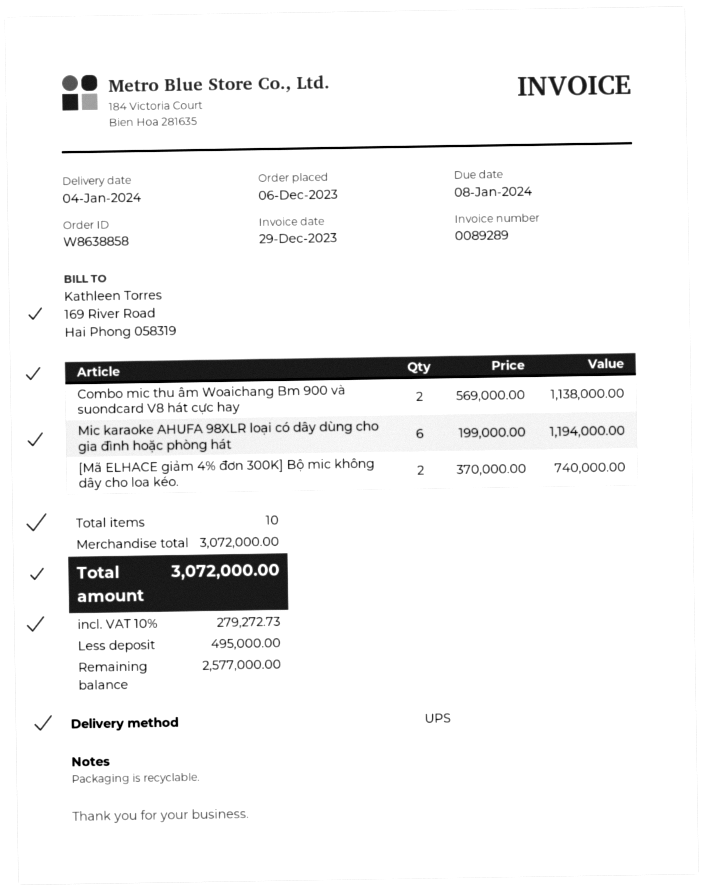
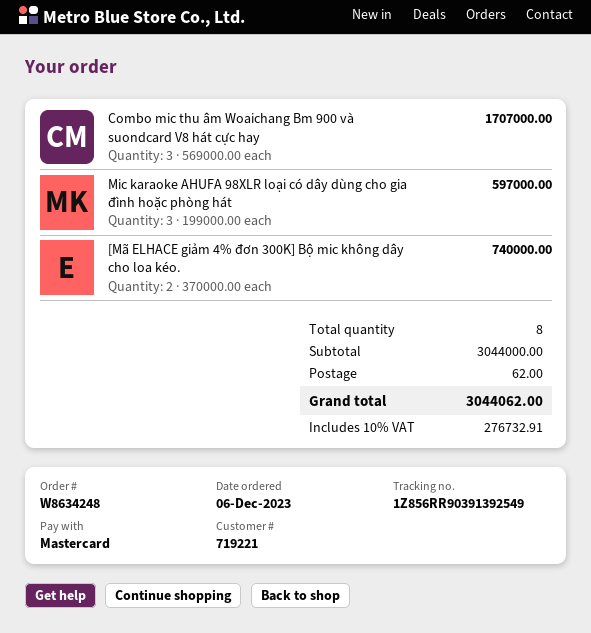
order number: W8638858 -> W8634248
Combo mic thu âm Woaichang Bm 900 và suondcard V8 hát cực hay: 2 x 569000.00 = 1138000.00 -> 3 x 569000.00 = 1707000.00
Mic karaoke AHUFA 98XLR loại có dây dùng cho gia đình hoặc phòng hát: 6 x 199000.00 = 1194000.00 -> 3 x 199000.00 = 597000.00
total quantity: 10 -> 8
subtotal: 3072000.00 -> 3044000.00
shipping: none -> 62.00
tax: 10% = 279272.73 -> 10% = 276732.91
total: 3072000.00 -> 3044062.00

